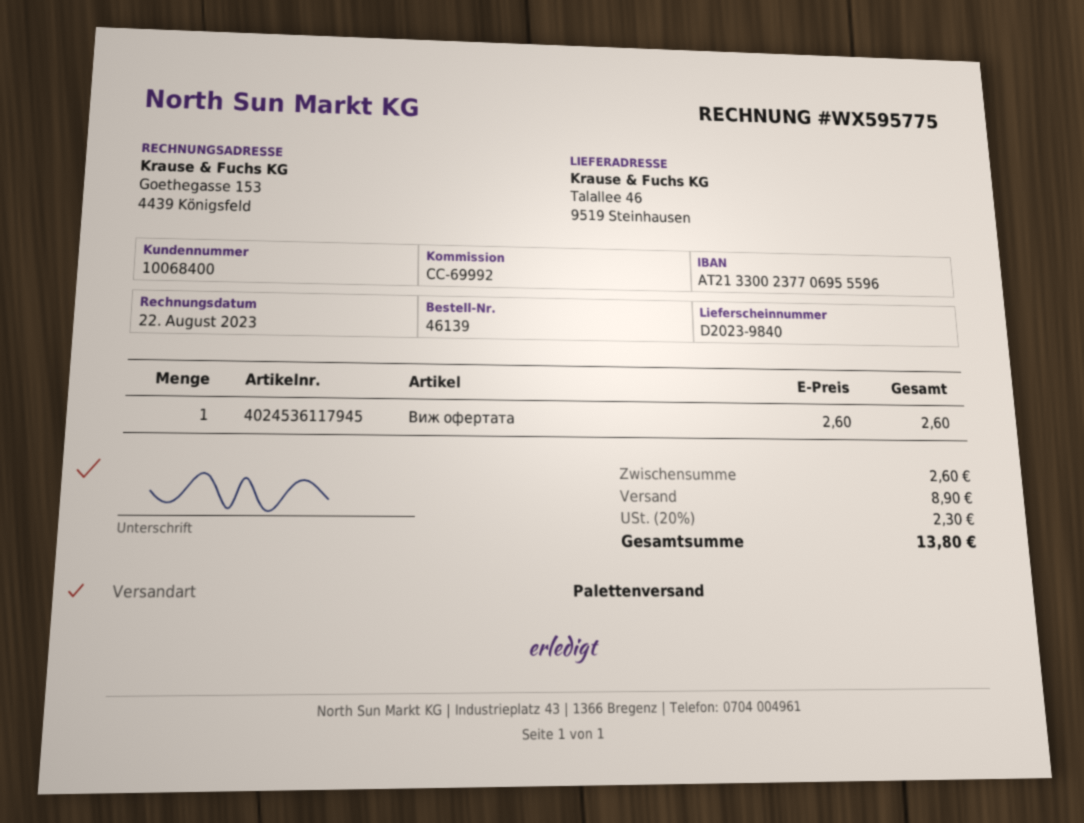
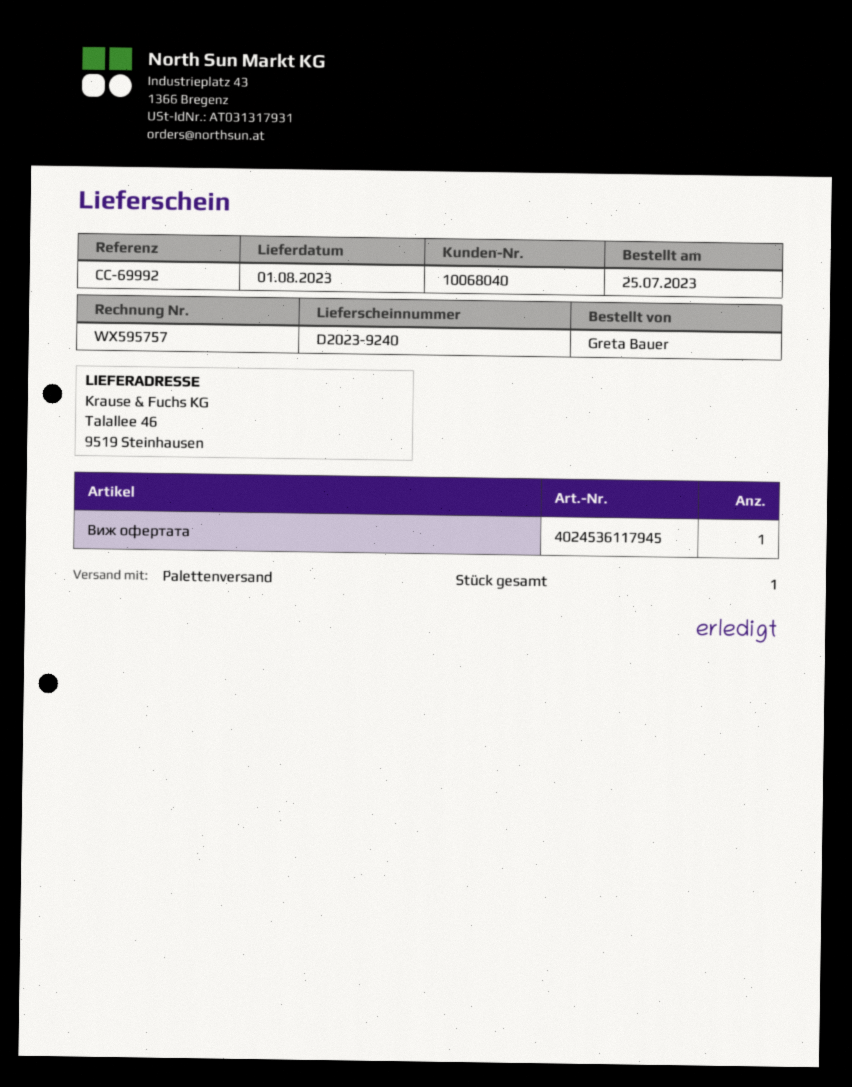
delivery note number: D2023-9840 -> D2023-9240
invoice number: WX595775 -> WX595757
customer number: 10068400 -> 10068040

